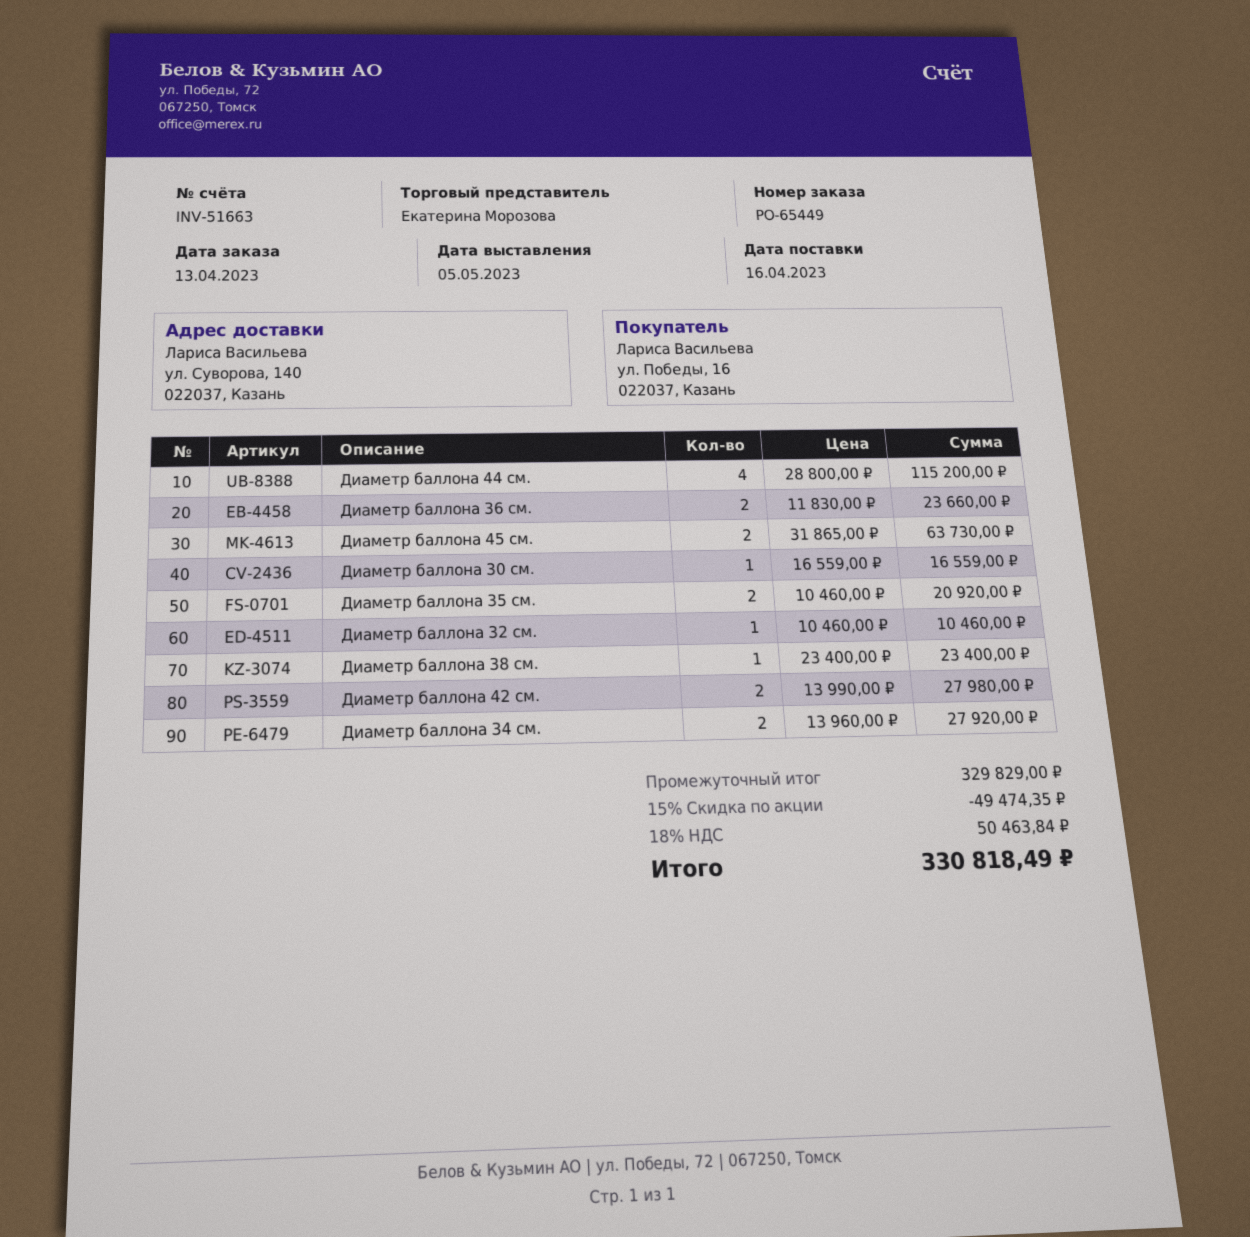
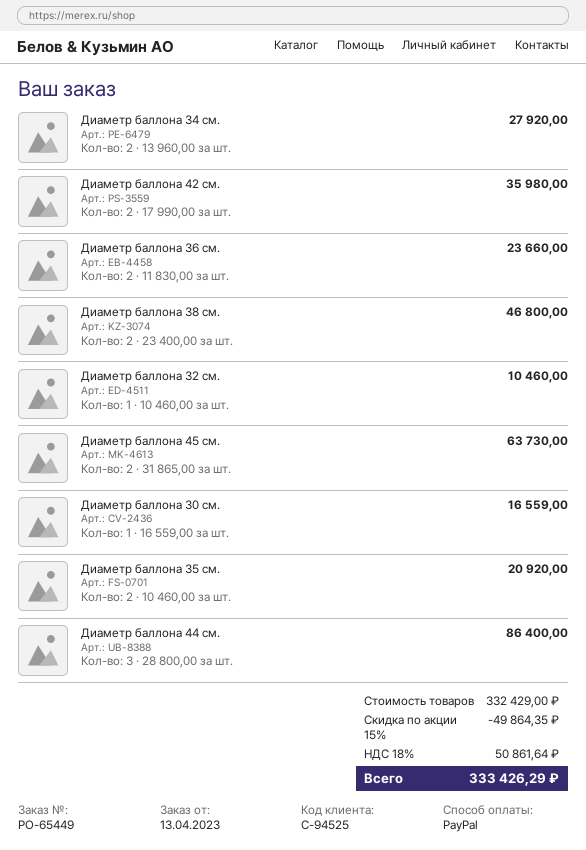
Диаметр баллона 44 см.: 4 x 28800.00 = 115200.00 -> 3 x 28800.00 = 86400.00
Диаметр баллона 38 см.: 1 x 23400.00 = 23400.00 -> 2 x 23400.00 = 46800.00
Диаметр баллона 42 см.: 2 x 13990.00 = 27980.00 -> 2 x 17990.00 = 35980.00
subtotal: 329829.00 -> 332429.00
discount: 15% = 49474.35 -> 15% = 49864.35
tax: 18% = 50463.84 -> 18% = 50861.64
total: 330818.49 -> 333426.29

